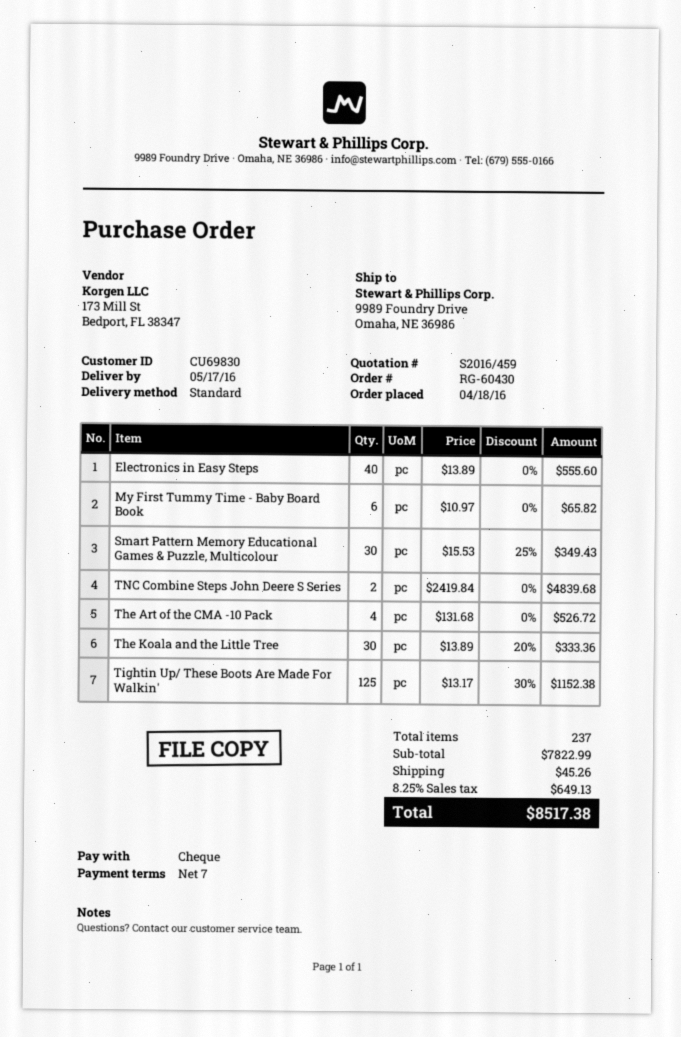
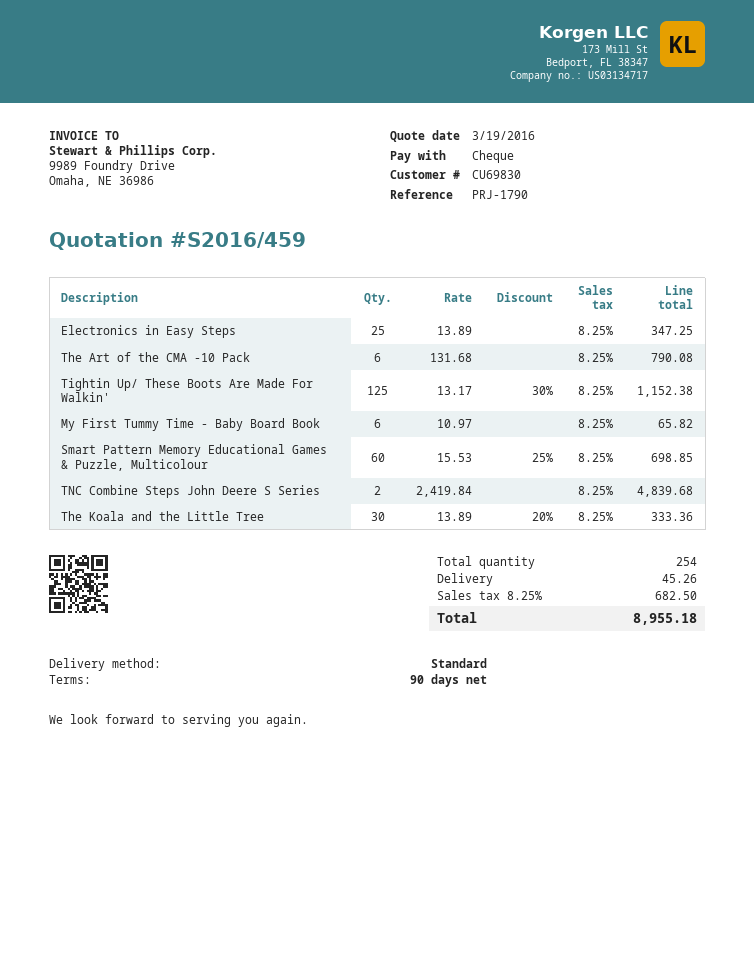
payment terms: 7 days -> 90 days
Electronics in Easy Steps: 40 x 13.89 = 555.60 -> 25 x 13.89 = 347.25
Smart Pattern Memory Educational Games & Puzzle, Multicolour: 30 x 15.53 - 25% = 349.43 -> 60 x 15.53 - 25% = 698.85
The Art of the CMA -10 Pack: 4 x 131.68 = 526.72 -> 6 x 131.68 = 790.08
total quantity: 237 -> 254
tax: 8.25% = 649.13 -> 8.25% = 682.50
total: 8517.38 -> 8955.18

